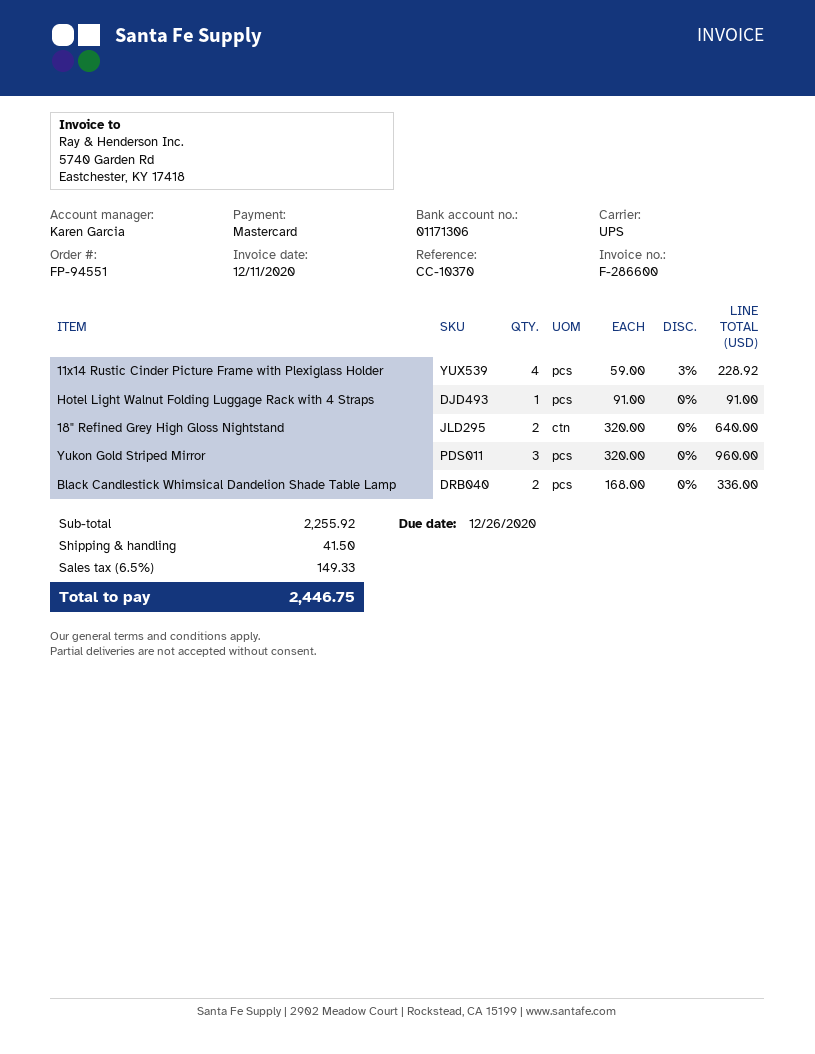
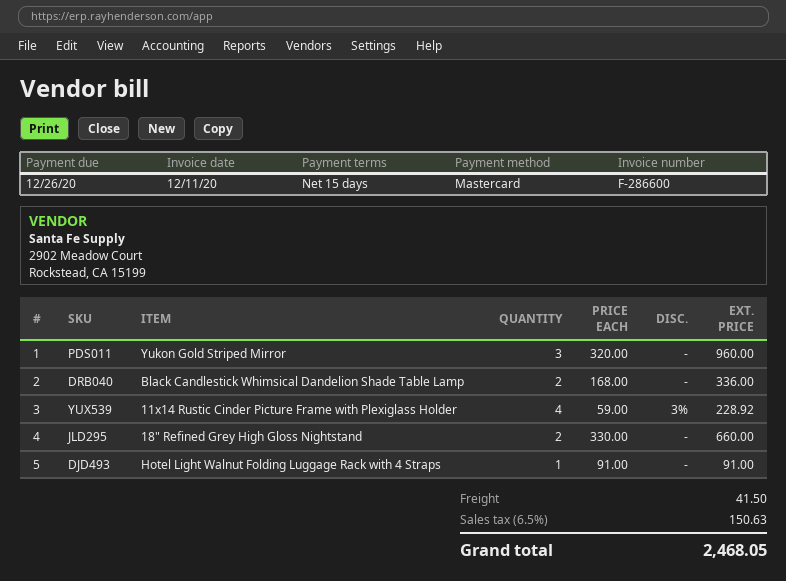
18" Refined Grey High Gloss Nightstand: 2 x 320.00 = 640.00 -> 2 x 330.00 = 660.00
tax: 6.5% = 149.33 -> 6.5% = 150.63
total: 2446.75 -> 2468.05

